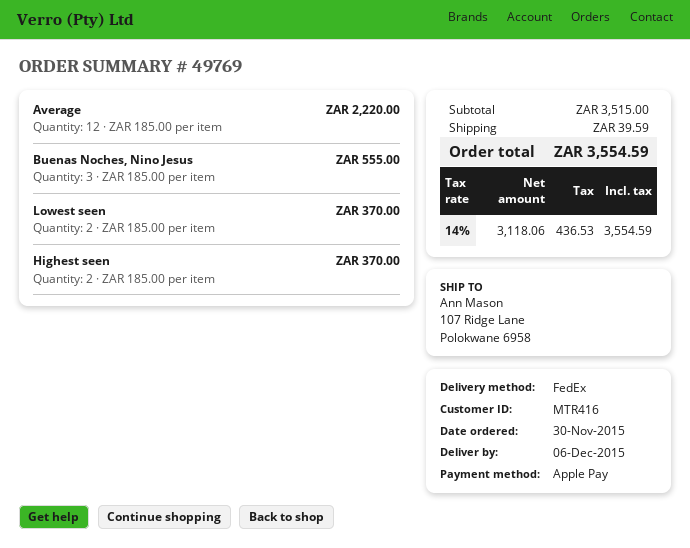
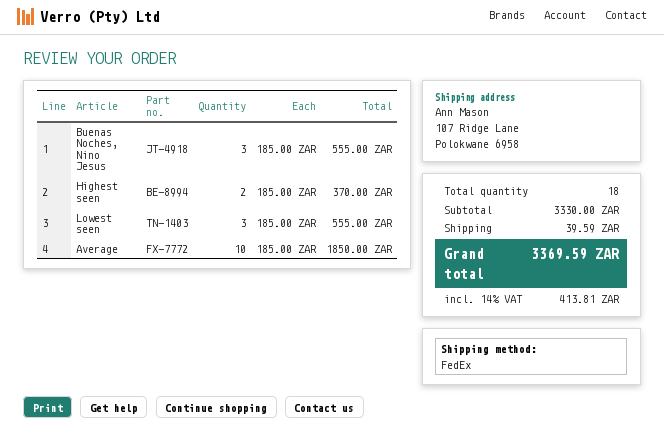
Average: 12 x 185.00 = 2220.00 -> 10 x 185.00 = 1850.00
Lowest seen: 2 x 185.00 = 370.00 -> 3 x 185.00 = 555.00
subtotal: 3515.00 -> 3330.00
tax: 14% = 436.53 -> 14% = 413.81
total: 3554.59 -> 3369.59

